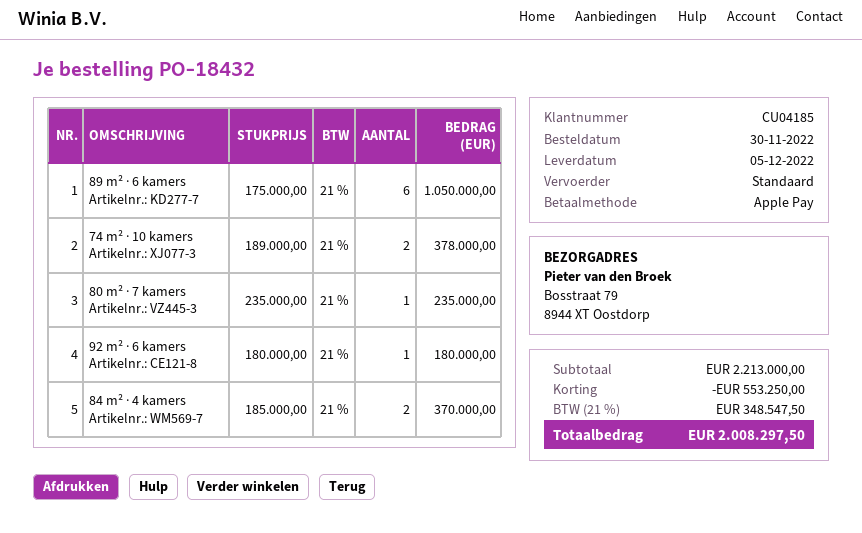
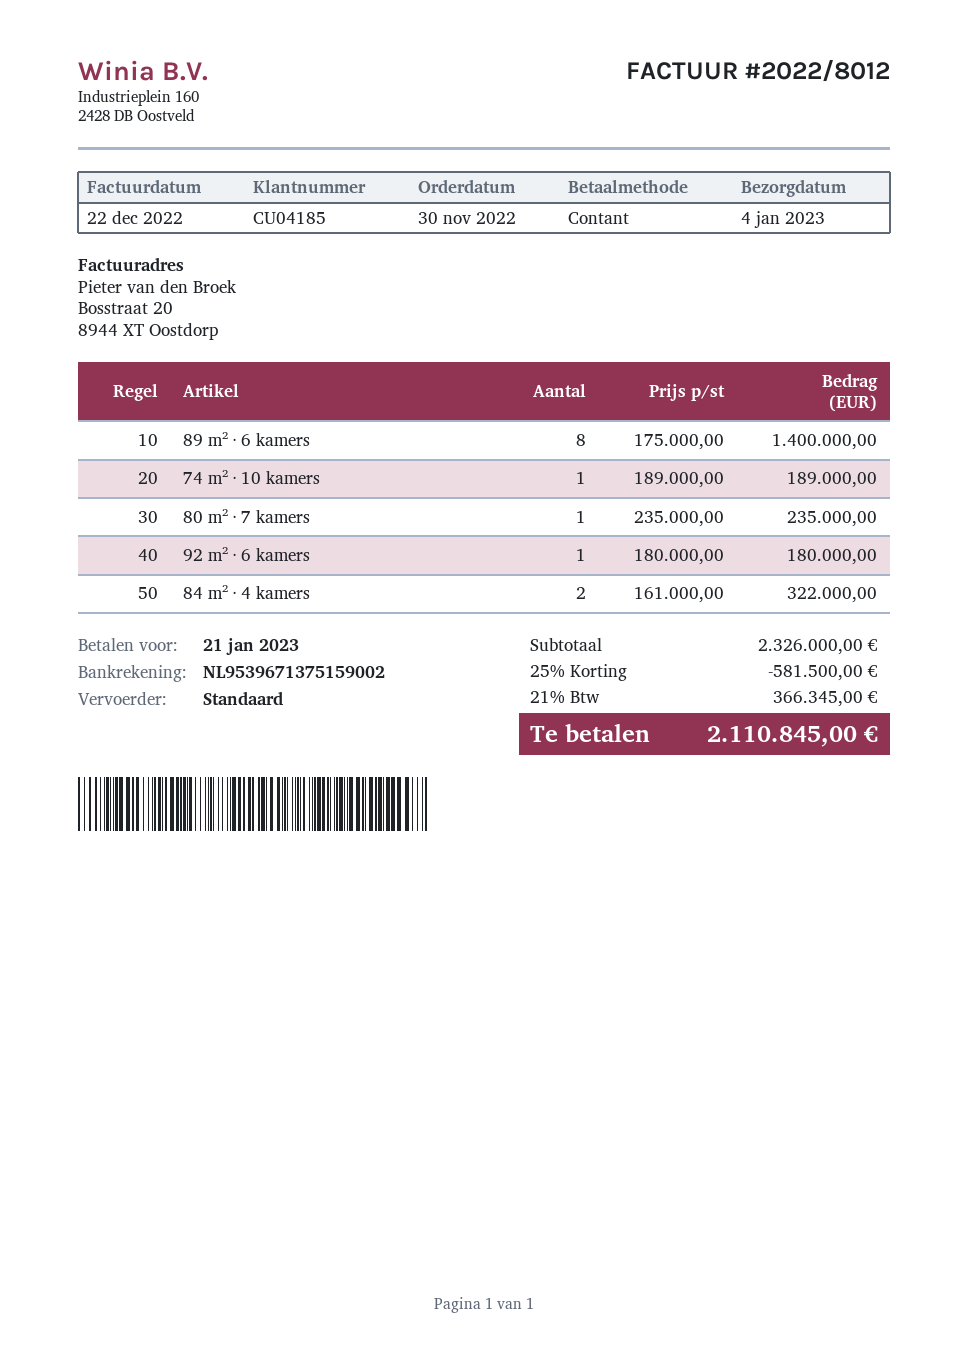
delivery date: 2022-12-05 -> 2023-01-04
payment method: Apple Pay -> cash
89 m² · 6 kamers: 6 x 175000.00 = 1050000.00 -> 8 x 175000.00 = 1400000.00
74 m² · 10 kamers: 2 x 189000.00 = 378000.00 -> 1 x 189000.00 = 189000.00
84 m² · 4 kamers: 2 x 185000.00 = 370000.00 -> 2 x 161000.00 = 322000.00
subtotal: 2213000.00 -> 2326000.00
discount: 553250.00 -> 581500.00
tax: 21% = 348547.50 -> 21% = 366345.00
total: 2008297.50 -> 2110845.00

